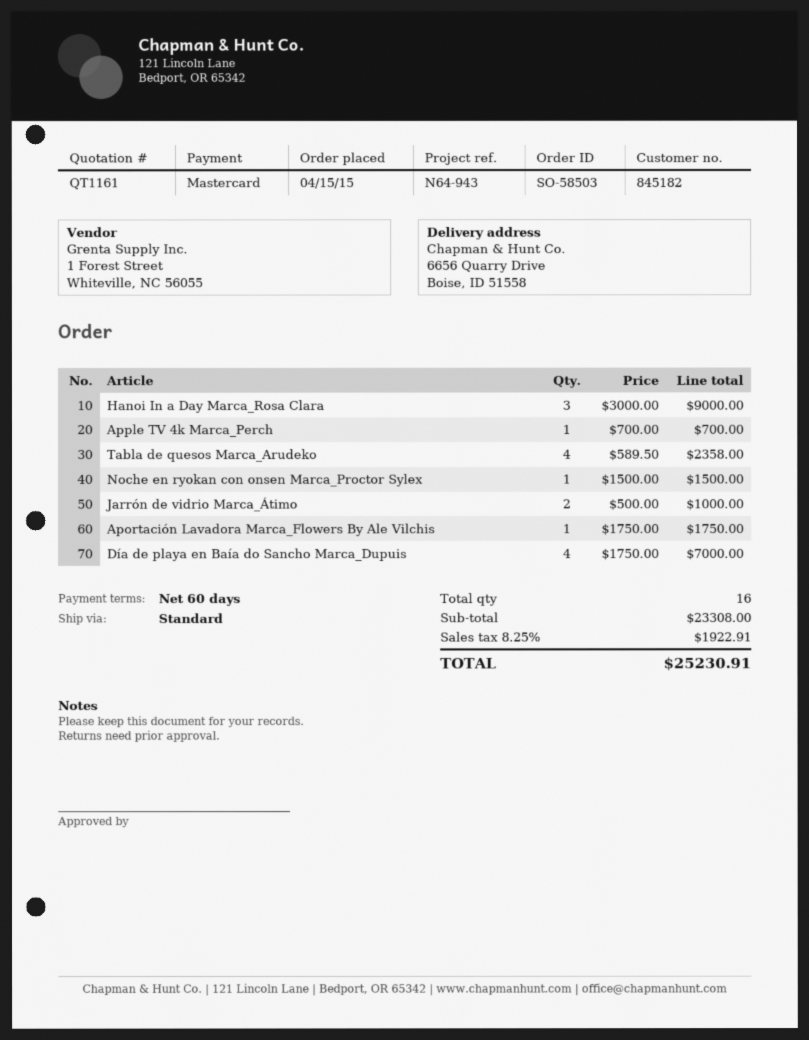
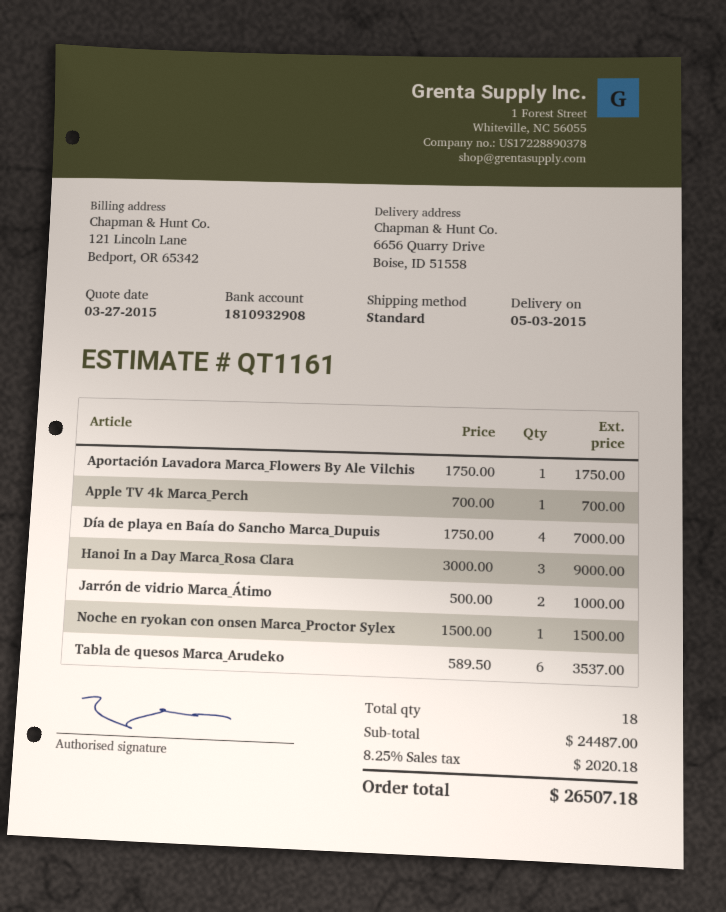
Tabla de quesos Marca_Arudeko: 4 x 589.50 = 2358.00 -> 6 x 589.50 = 3537.00
total quantity: 16 -> 18
subtotal: 23308.00 -> 24487.00
tax: 8.25% = 1922.91 -> 8.25% = 2020.18
total: 25230.91 -> 26507.18

